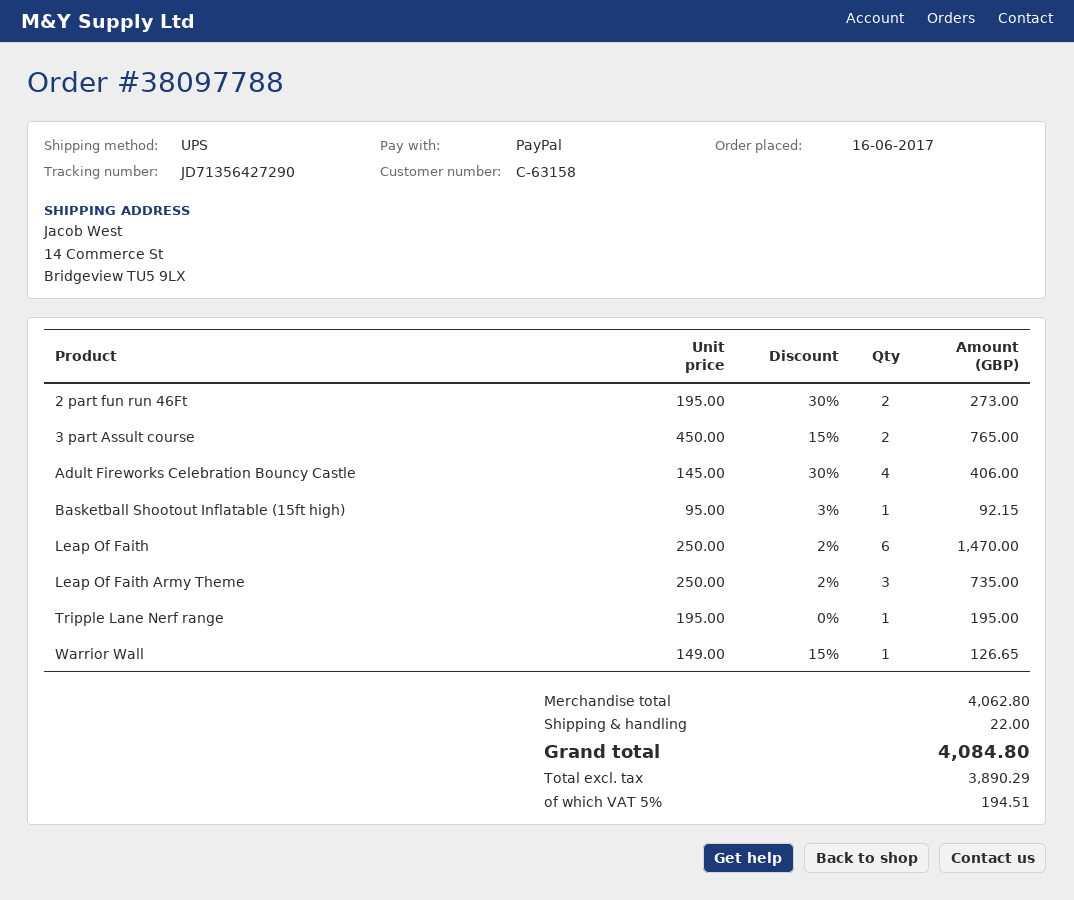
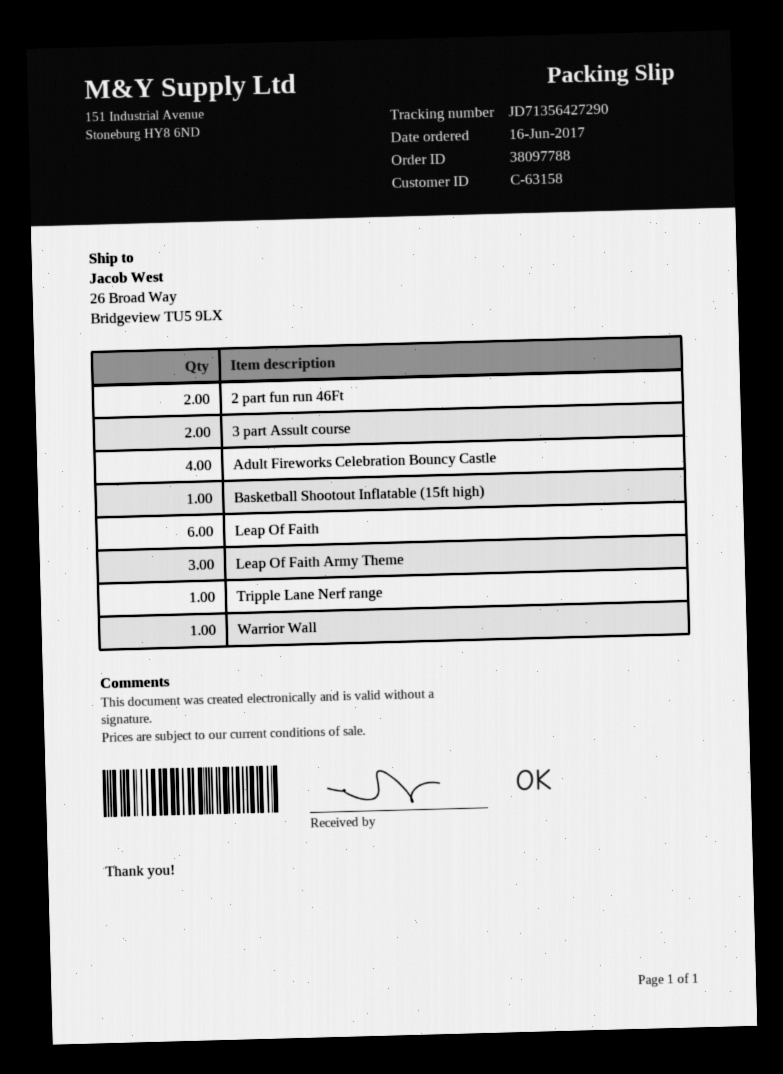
ship to: 14 Commerce St, Bridgeview TU5 9LX -> 26 Broad Way, Bridgeview TU5 9LX

